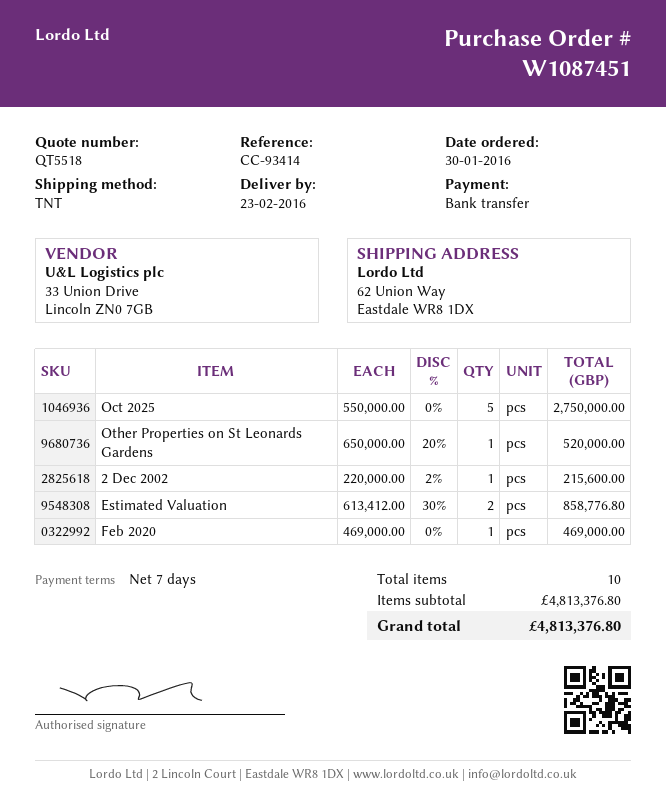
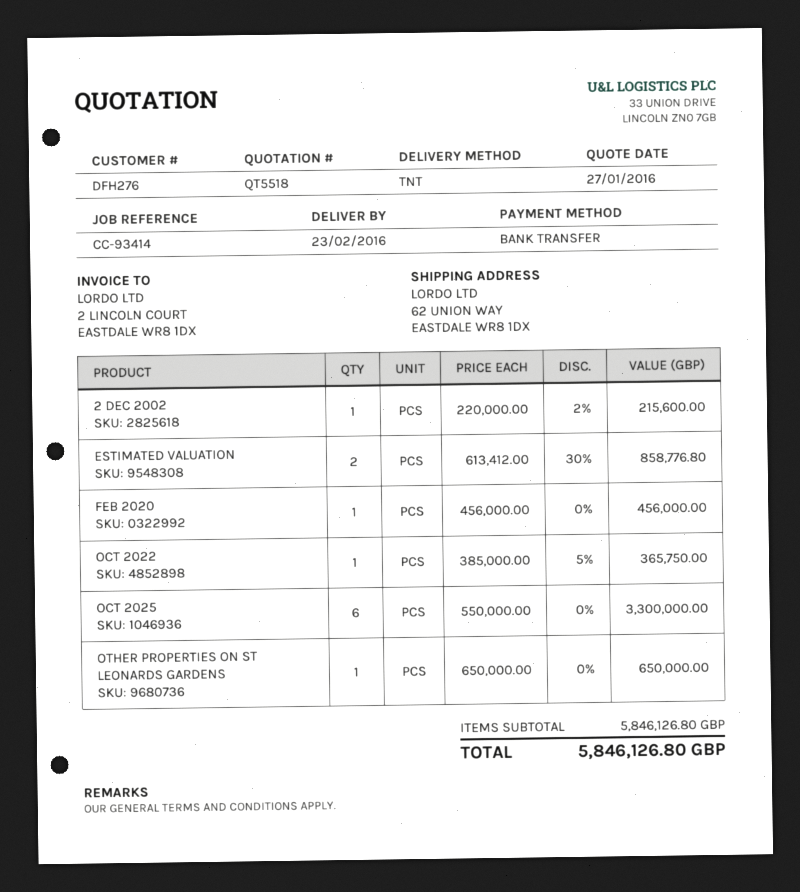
Oct 2025: 5 x 550000.00 = 2750000.00 -> 6 x 550000.00 = 3300000.00
Other Properties on St Leonards Gardens: 1 x 650000.00 - 20% = 520000.00 -> 1 x 650000.00 = 650000.00
Feb 2020: 1 x 469000.00 = 469000.00 -> 1 x 456000.00 = 456000.00
OCT 2022: none -> 1 x 385000.00 - 5% = 365750.00
subtotal: 4813376.80 -> 5846126.80
total: 4813376.80 -> 5846126.80

